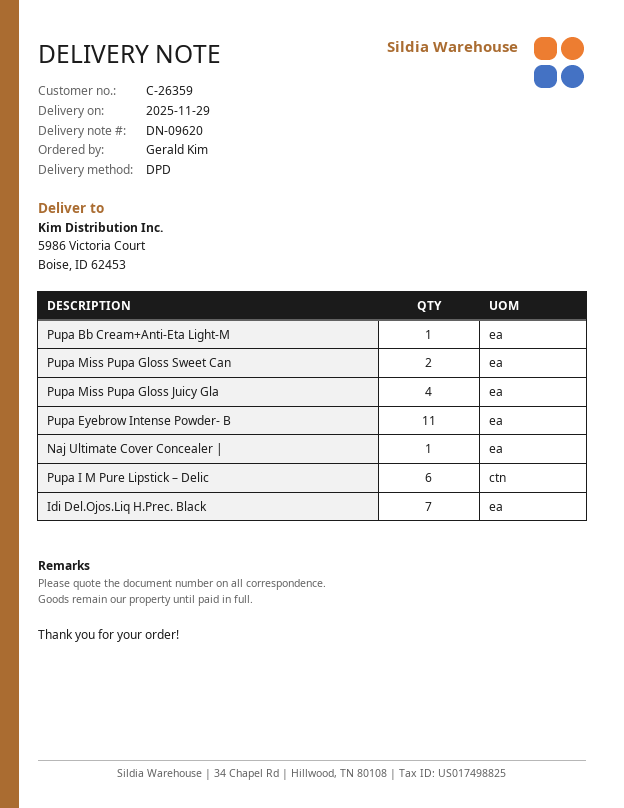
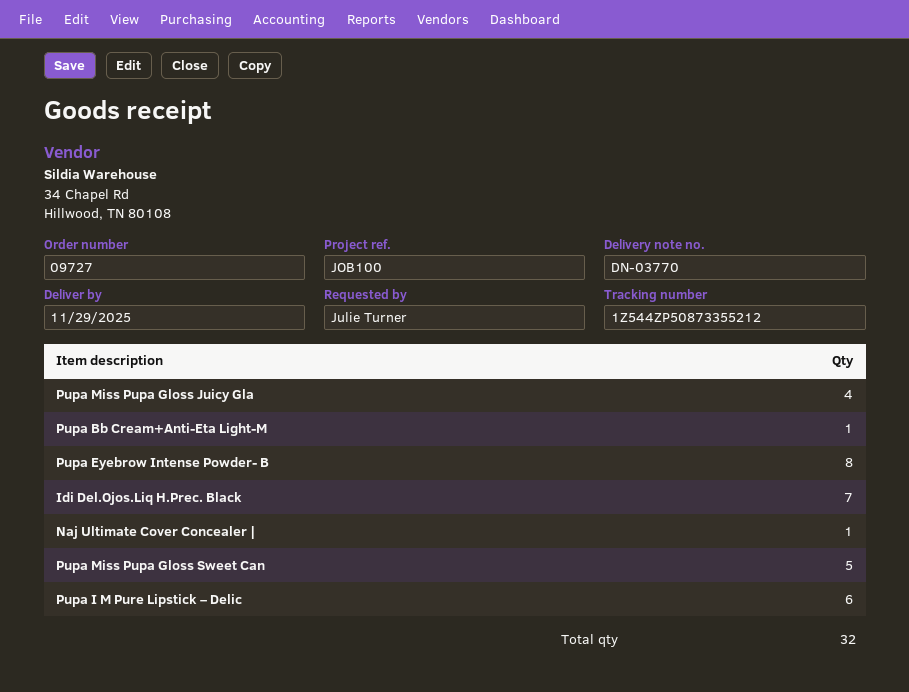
delivery note number: DN-09620 -> DN-03770
ordered by: Gerald Kim -> Julie Turner
Pupa Miss Pupa Gloss Sweet Can: 2 -> 5
Pupa Eyebrow Intense Powder- B: 11 -> 8

